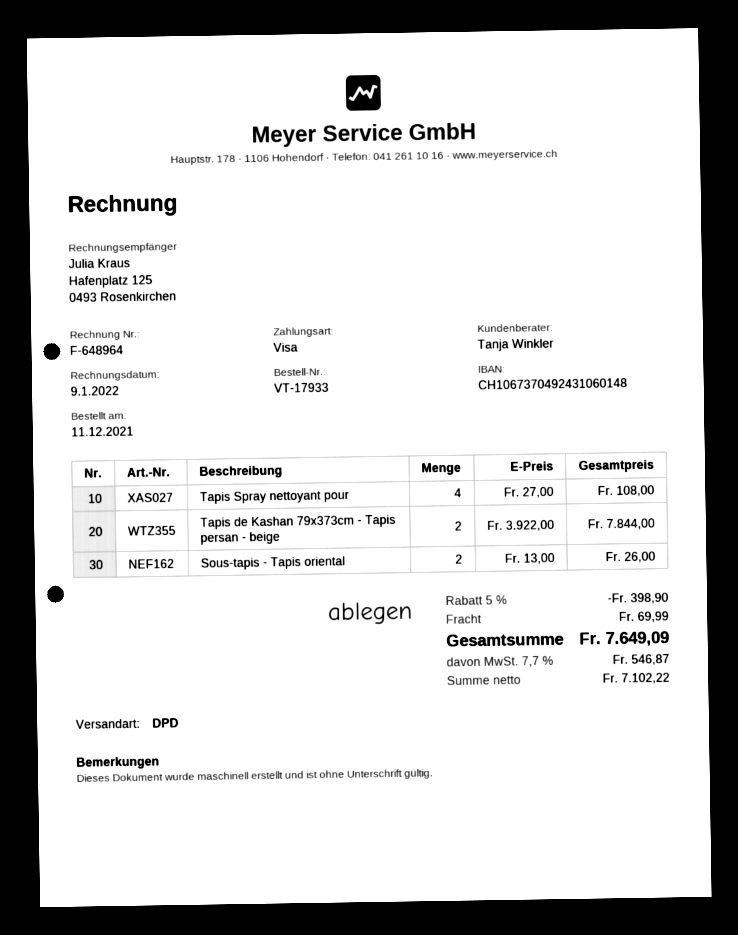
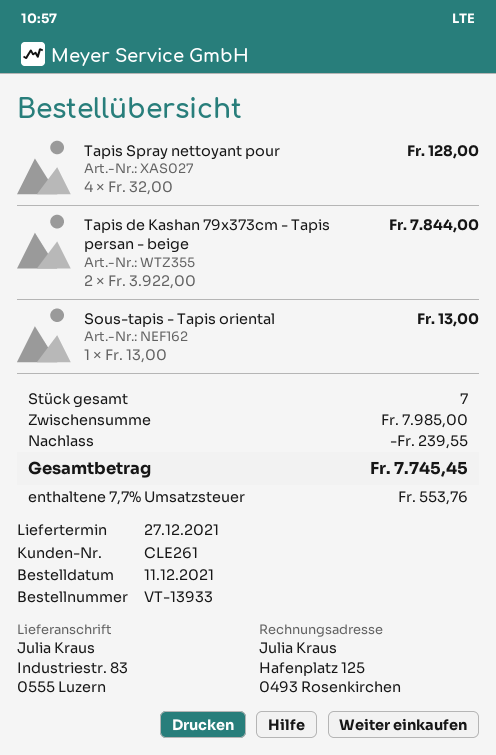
order number: VT-17933 -> VT-13933
Tapis Spray nettoyant pour: 4 x 27.00 = 108.00 -> 4 x 32.00 = 128.00
Sous-tapis - Tapis oriental: 2 x 13.00 = 26.00 -> 1 x 13.00 = 13.00
discount: 398.90 -> 239.55
shipping: 69.99 -> none
tax: 7.7% = 546.87 -> 7.7% = 553.76
total: 7649.09 -> 7745.45

